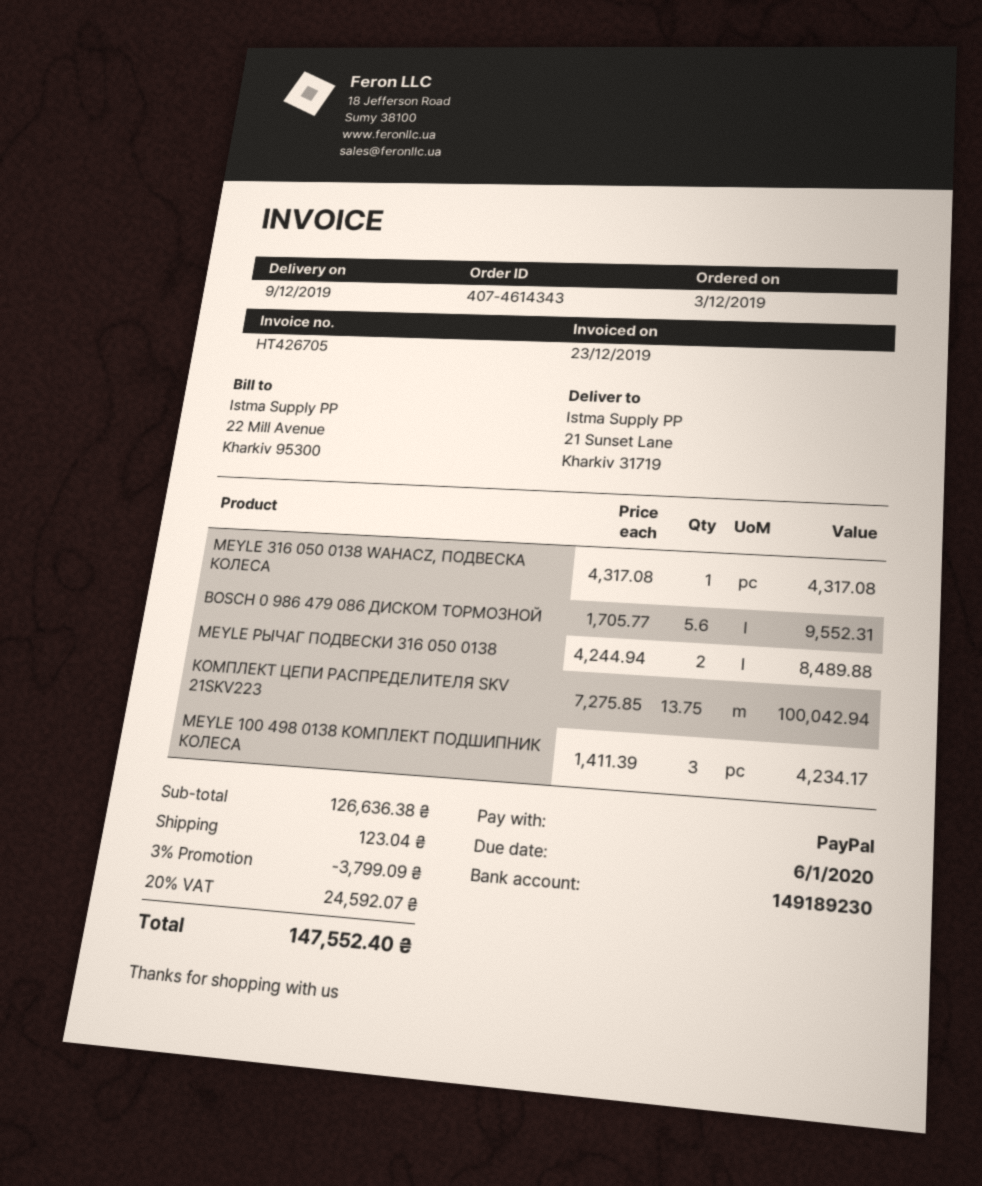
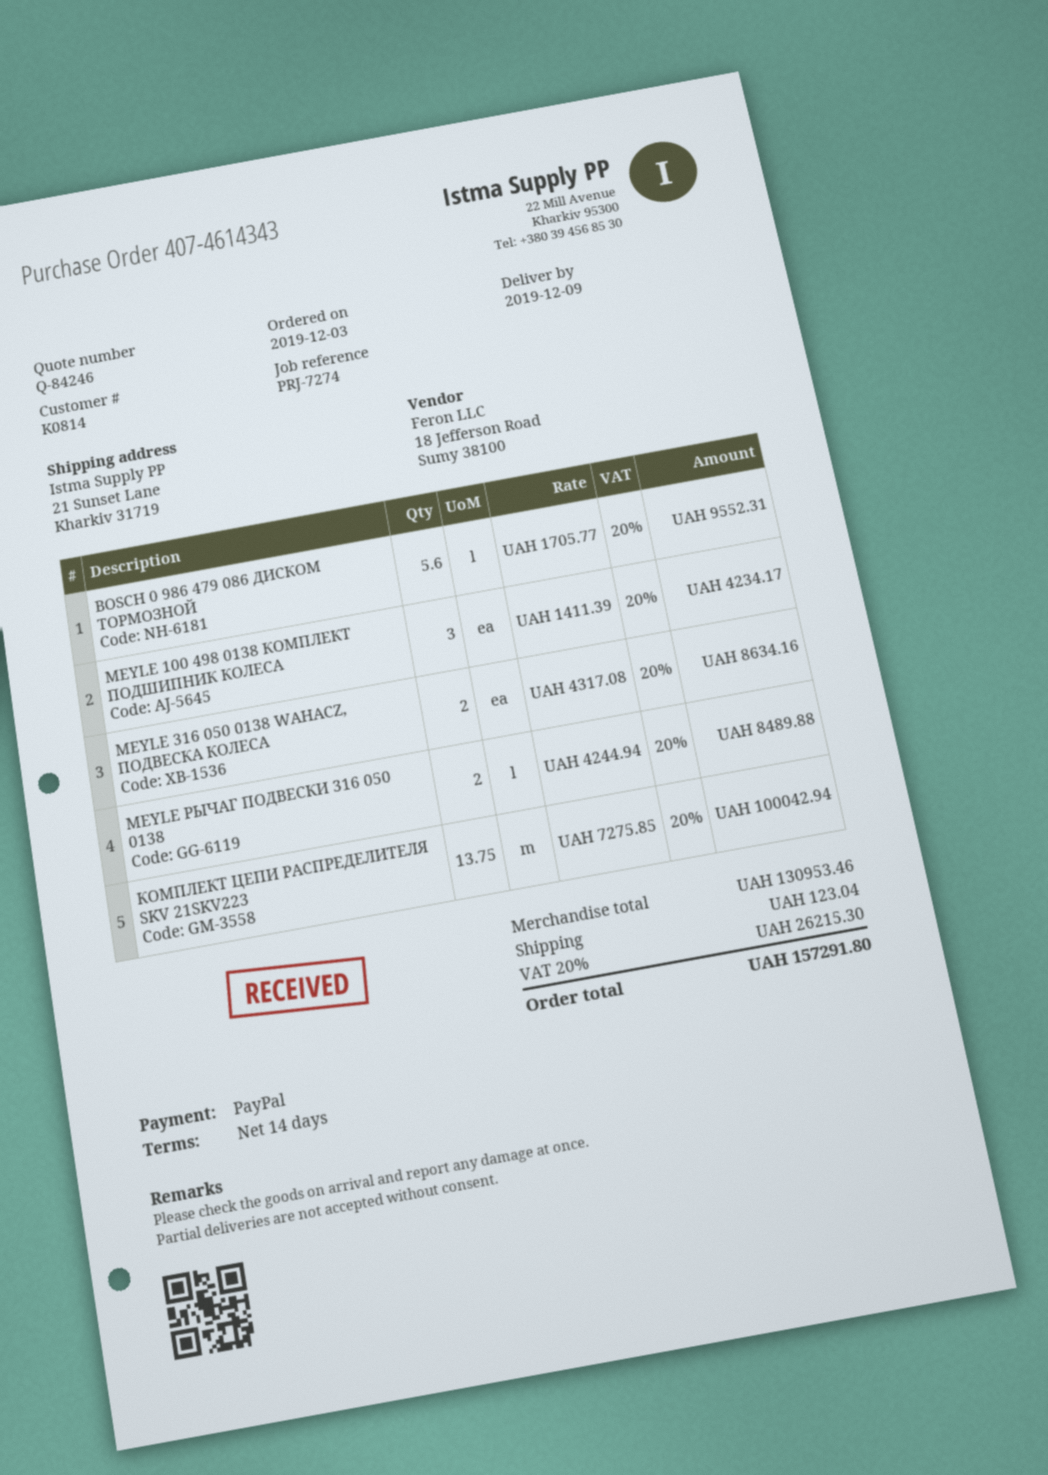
MEYLE 316 050 0138 WAHACZ, ПОДВЕСКА КОЛЕСА: 1 x 4317.08 = 4317.08 -> 2 x 4317.08 = 8634.16
subtotal: 126636.38 -> 130953.46
discount: 3% = 3799.09 -> none
tax: 20% = 24592.07 -> 20% = 26215.30
total: 147552.40 -> 157291.80

